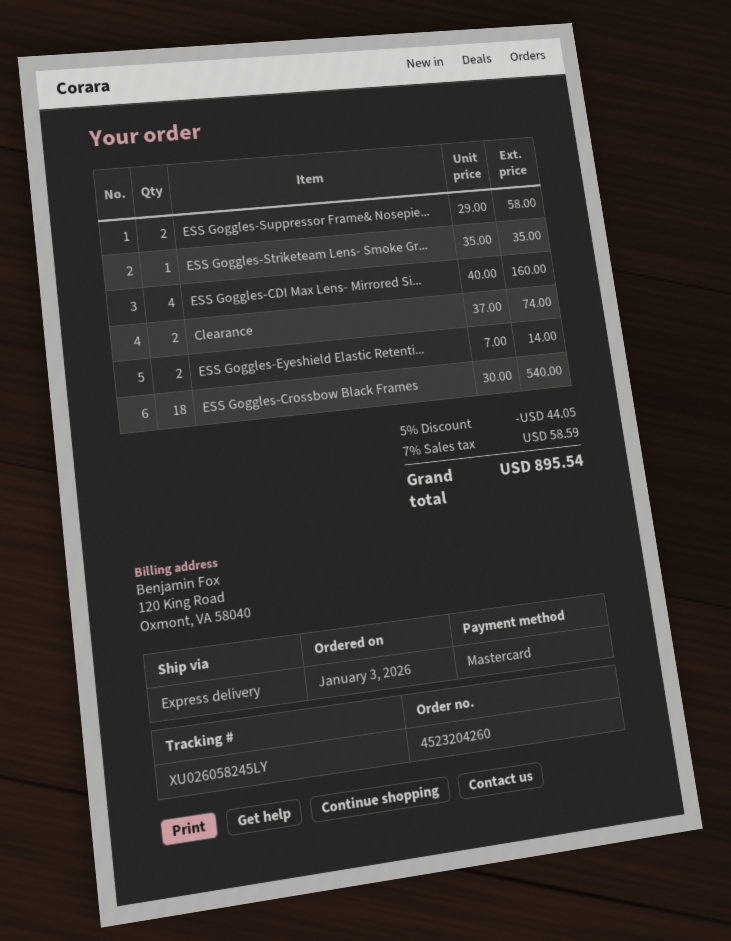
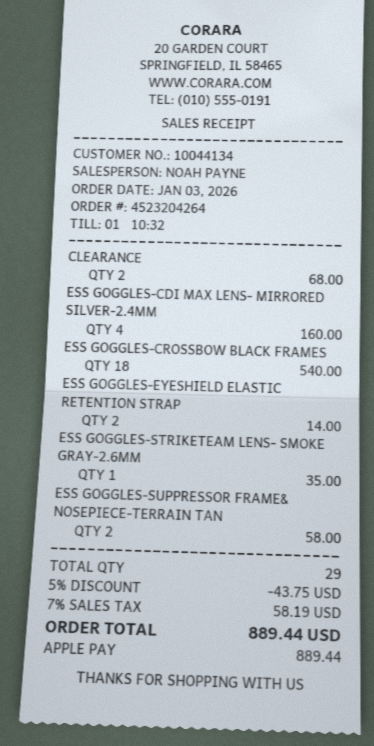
order number: 4523204260 -> 4523204264
payment method: Mastercard -> Apple Pay
Clearance: 2 for 74.00 -> 2 for 68.00
discount: 5% = 44.05 -> 5% = 43.75
tax: 7% = 58.59 -> 7% = 58.19
total: 895.54 -> 889.44

